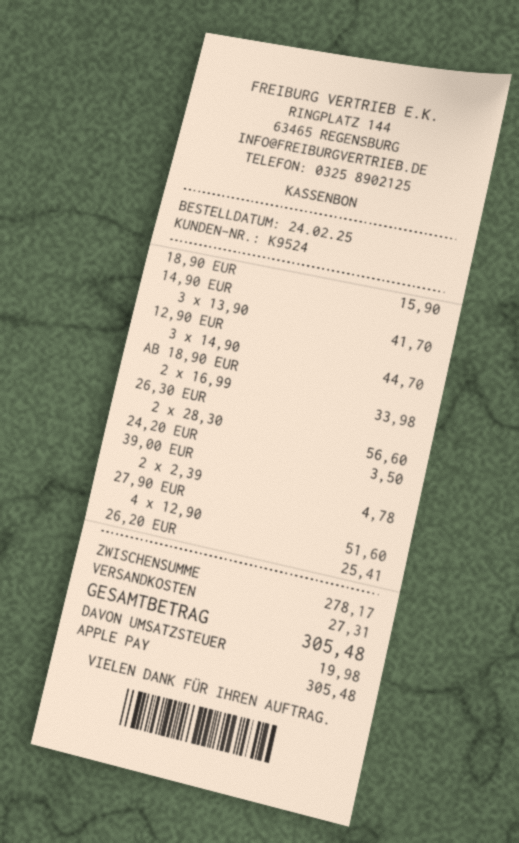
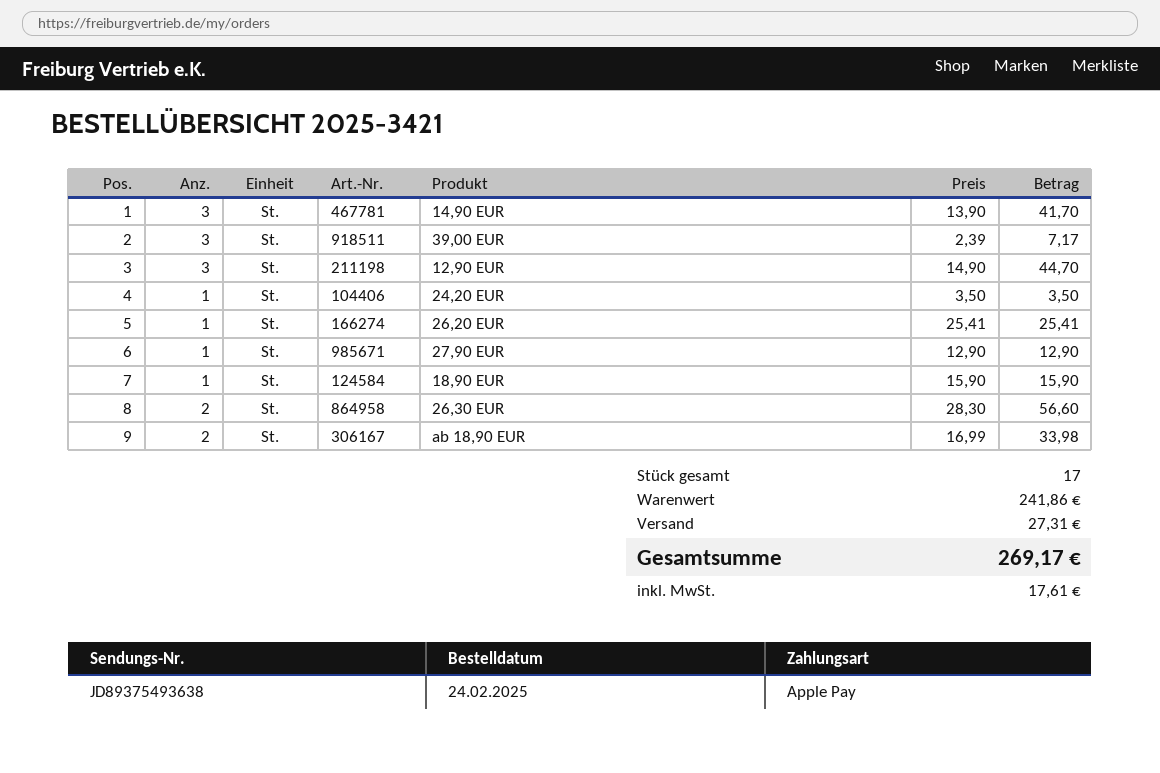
39,00 EUR: 2 x 2.39 = 4.78 -> 3 x 2.39 = 7.17
27,90 EUR: 4 x 12.90 = 51.60 -> 1 x 12.90 = 12.90
subtotal: 278.17 -> 241.86
tax: 19.98 -> 17.61
total: 305.48 -> 269.17

